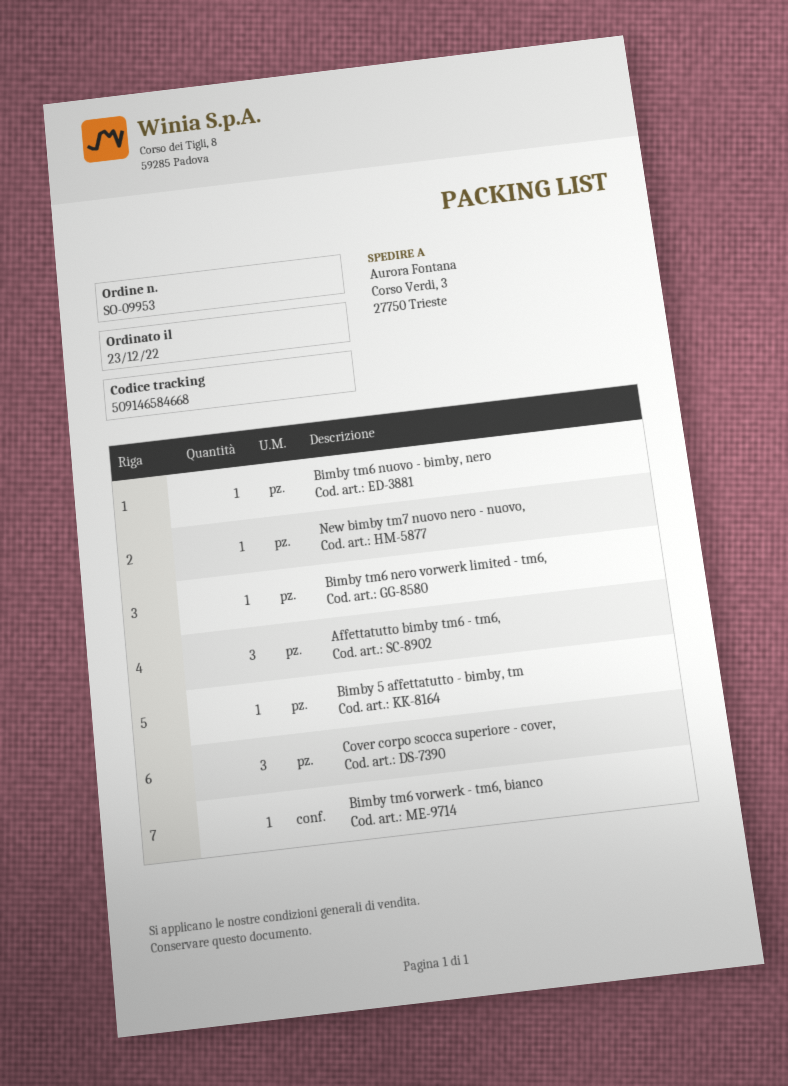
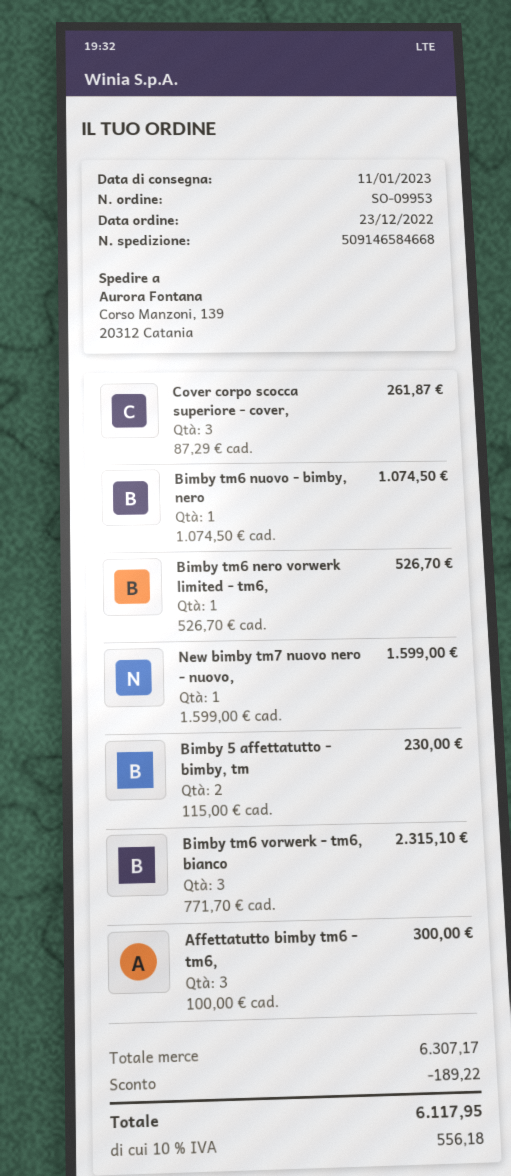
ship to: Corso Verdi, 3, 27750 Trieste -> Corso Manzoni, 139, 20312 Catania
Bimby 5 affettatutto - bimby, tm: 1 -> 2
Bimby tm6 vorwerk - tm6, bianco: 1 -> 3

